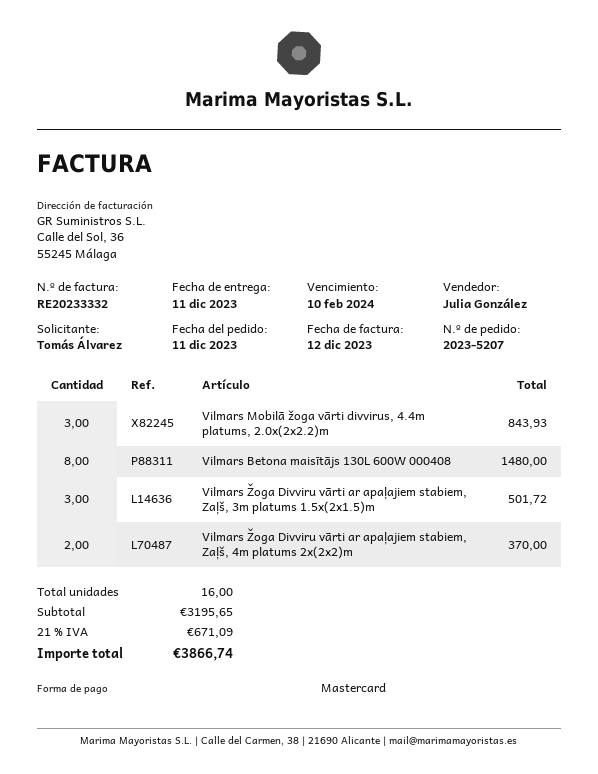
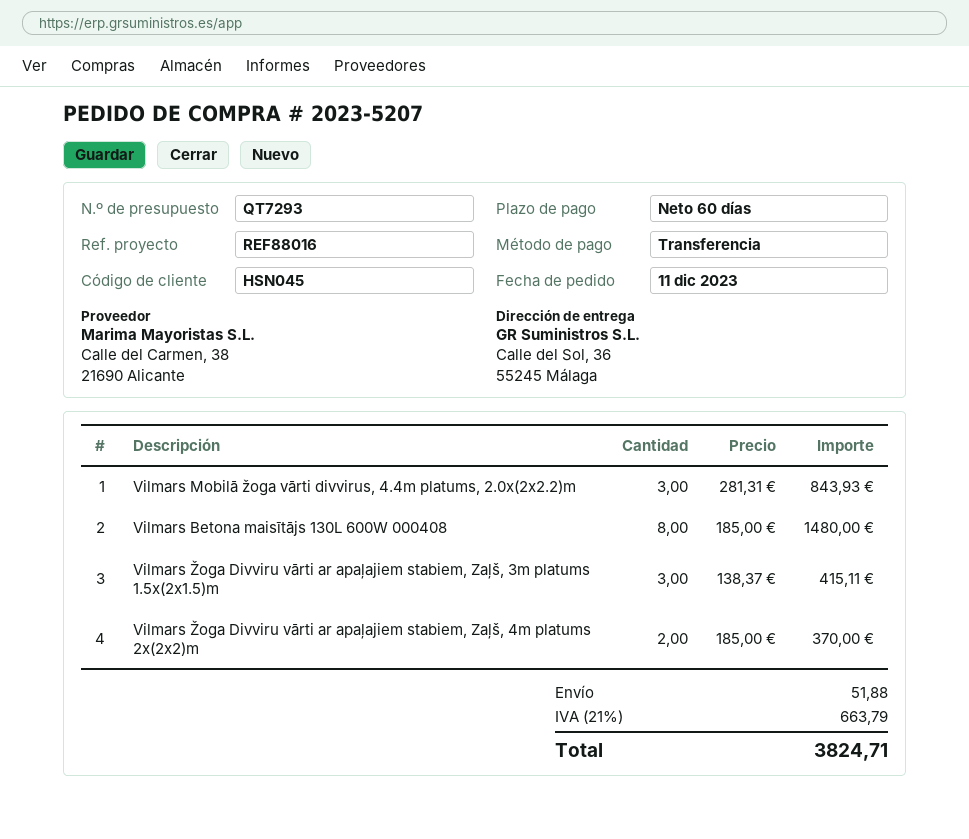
payment method: Mastercard -> bank transfer
Vilmars Žoga Divviru vārti ar apaļajiem stabiem, Zaļš, 3m platums 1.5x(2x1.5)m: 3 for 501.72 -> 3 for 415.11
shipping: none -> 51.88
tax: 21% = 671.09 -> 21% = 663.79
total: 3866.74 -> 3824.71

